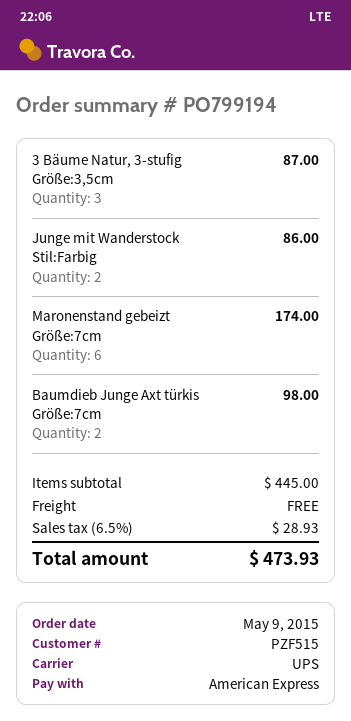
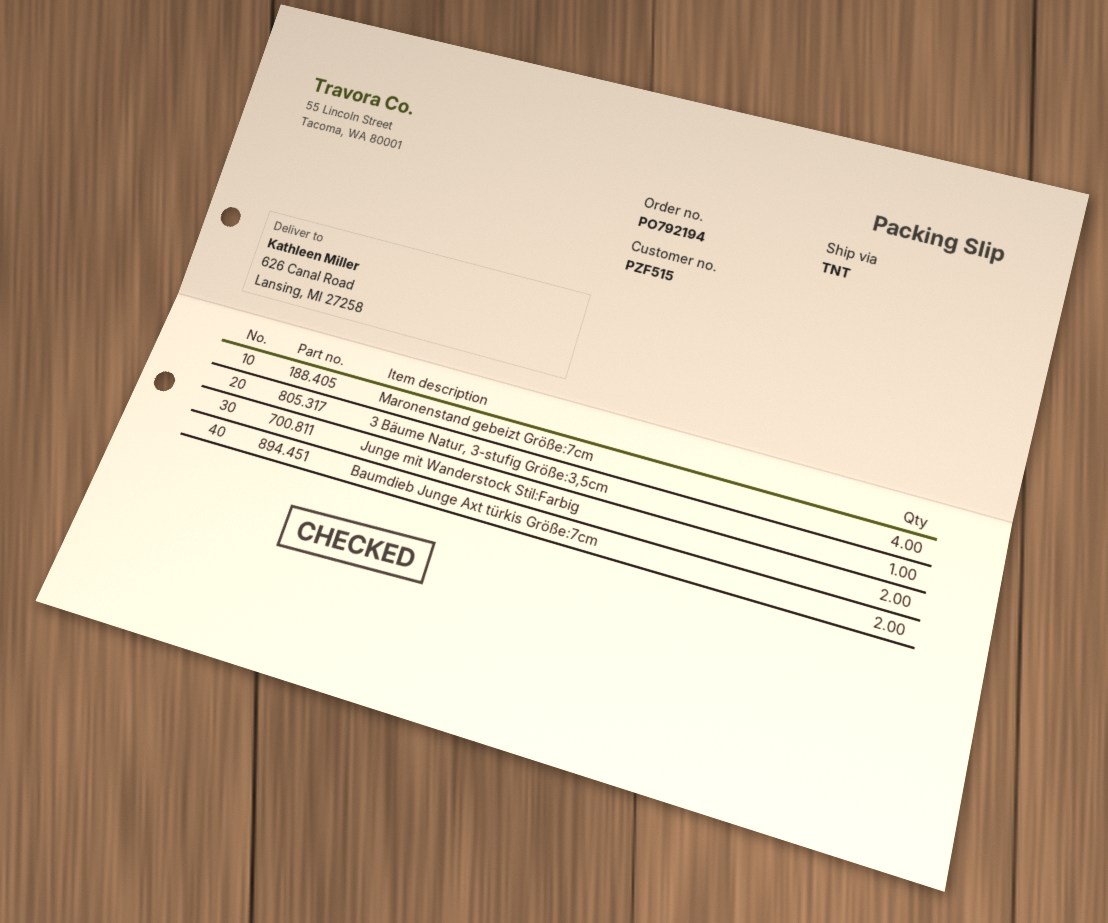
order number: PO799194 -> PO792194
shipping method: UPS -> TNT
3 Bäume Natur, 3-stufig Größe:3,5cm: 3 -> 1
Maronenstand gebeizt Größe:7cm: 6 -> 4

